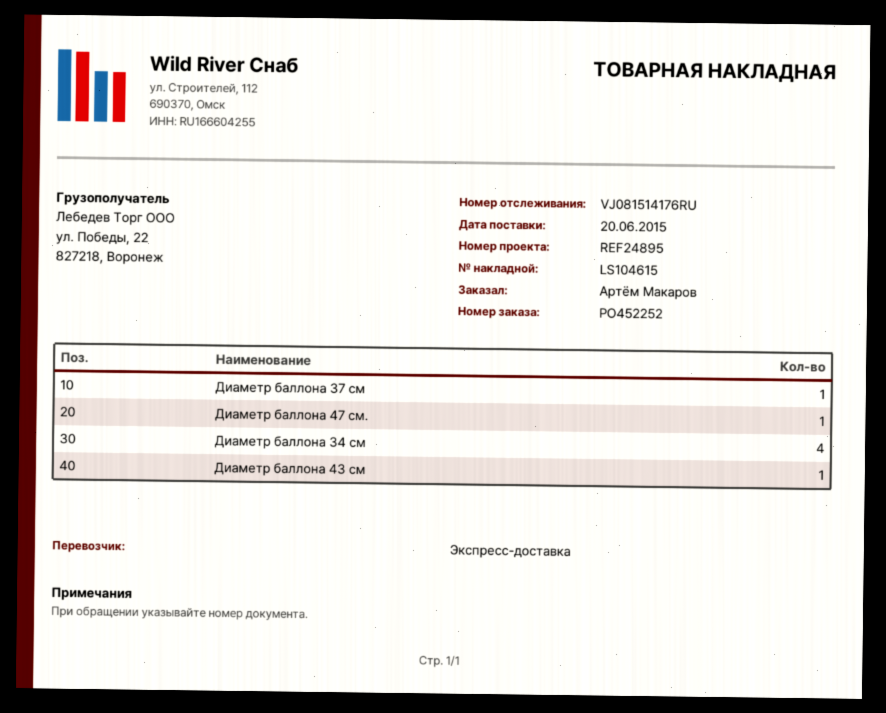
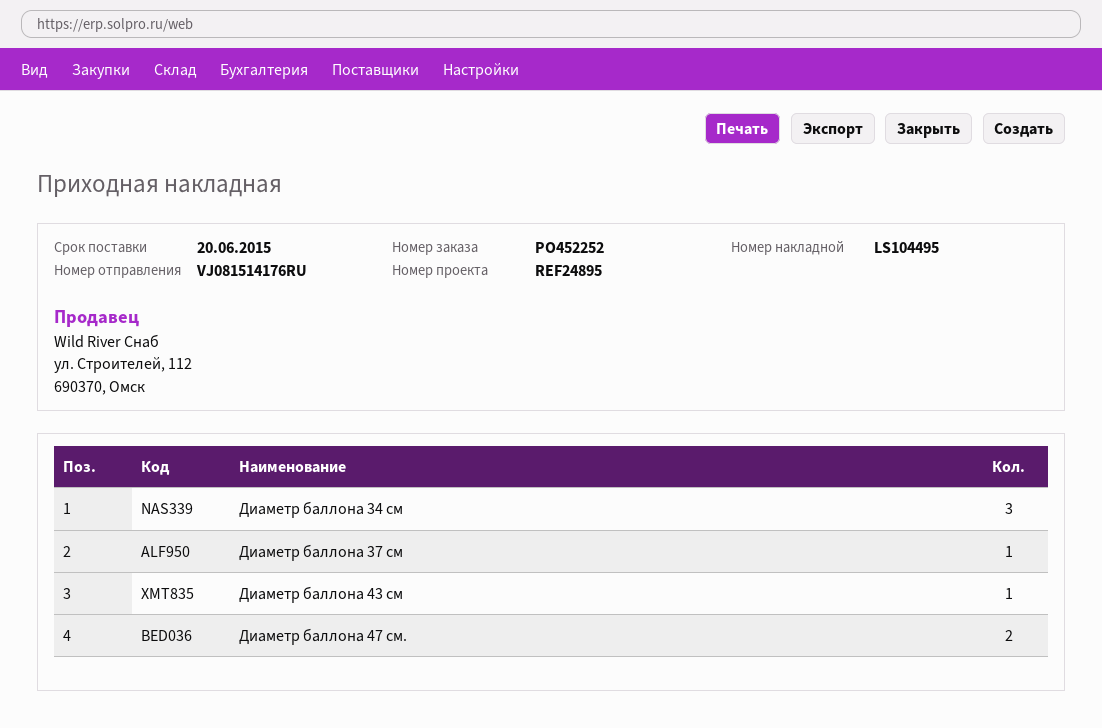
delivery note number: LS104615 -> LS104495
Диаметр баллона 47 см.: 1 -> 2
Диаметр баллона 34 см: 4 -> 3

